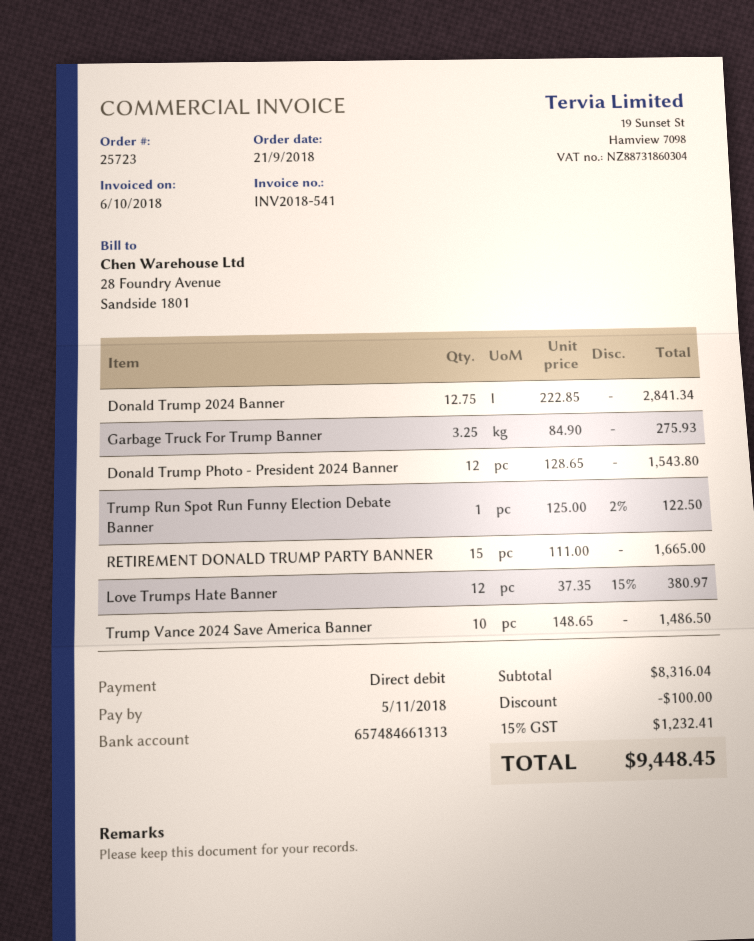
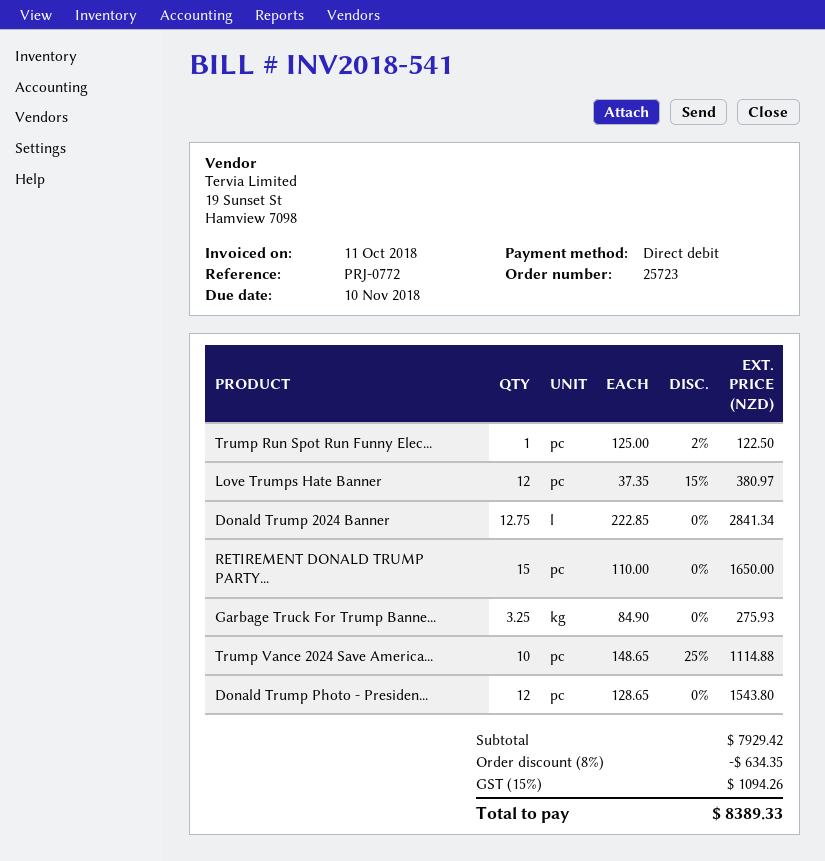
invoice date: 2018-10-06 -> 2018-10-11
due date: 2018-11-05 -> 2018-11-10
RETIREMENT DONALD TRUMP PARTY BANNER: 15 x 111.00 = 1665.00 -> 15 x 110.00 = 1650.00
Trump Vance 2024 Save America Banner: 10 x 148.65 = 1486.50 -> 10 x 148.65 - 25% = 1114.88
subtotal: 8316.04 -> 7929.42
discount: 100.00 -> 634.35
tax: 15% = 1232.41 -> 15% = 1094.26
total: 9448.45 -> 8389.33

